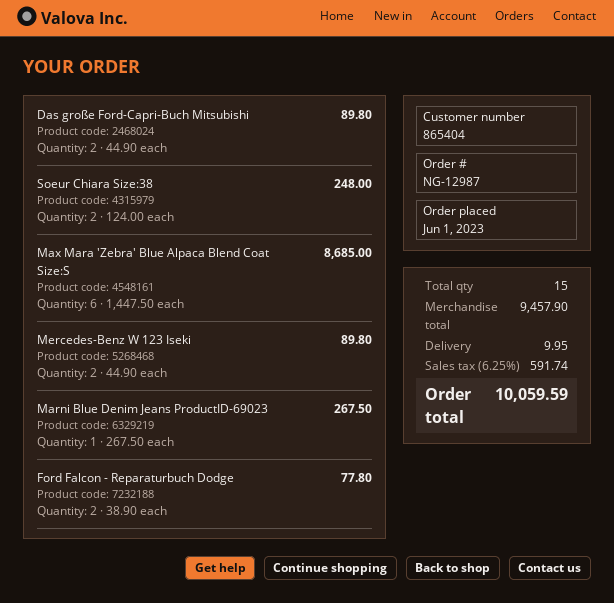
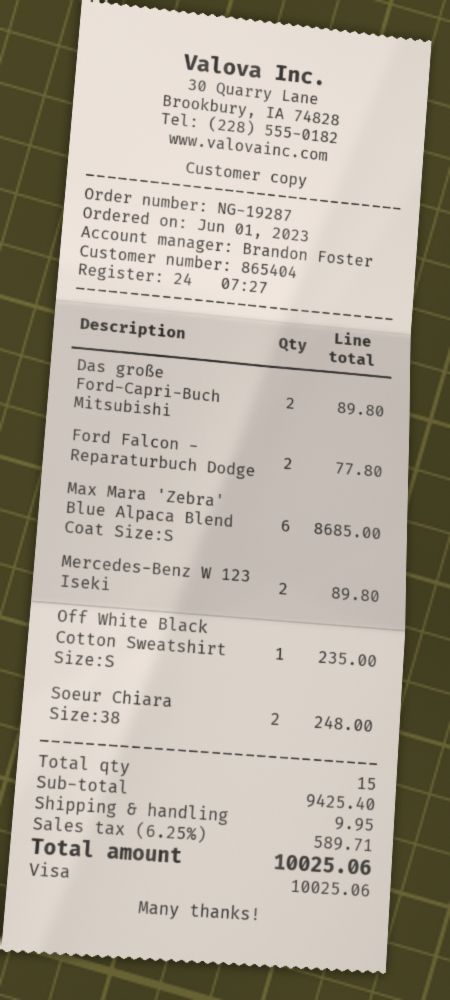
order number: NG-12987 -> NG-19287
Marni Blue Denim Jeans ProductID-69023: 1 for 267.50 -> none
Off White Black Cotton Sweatshirt Size:S: none -> 1 for 235.00
subtotal: 9457.90 -> 9425.40
tax: 6.25% = 591.74 -> 6.25% = 589.71
total: 10059.59 -> 10025.06

